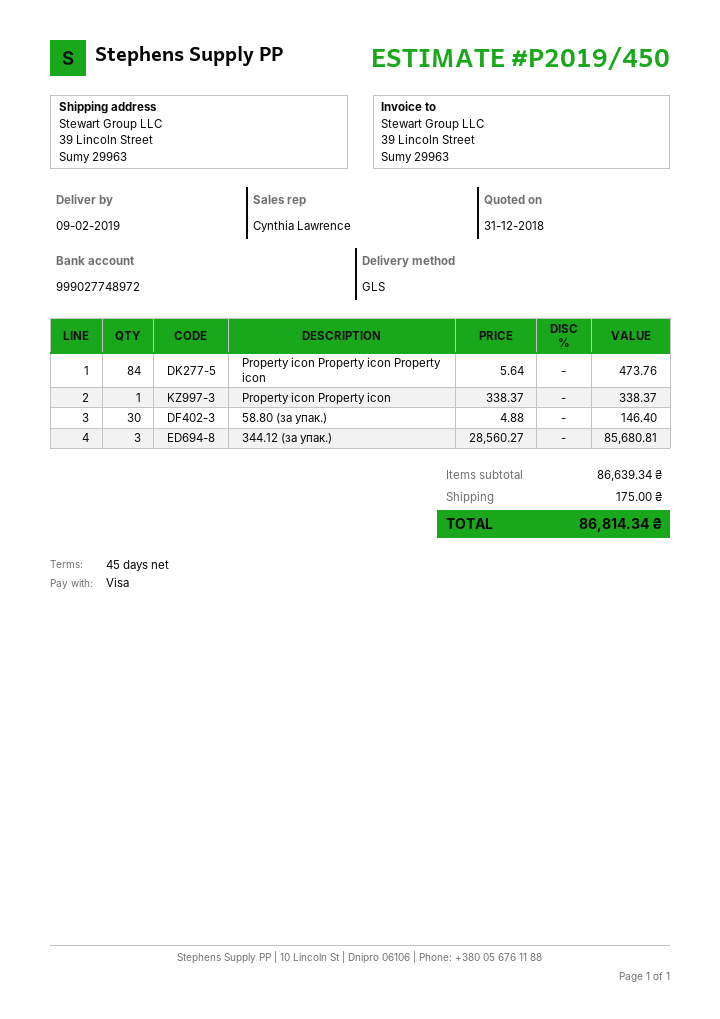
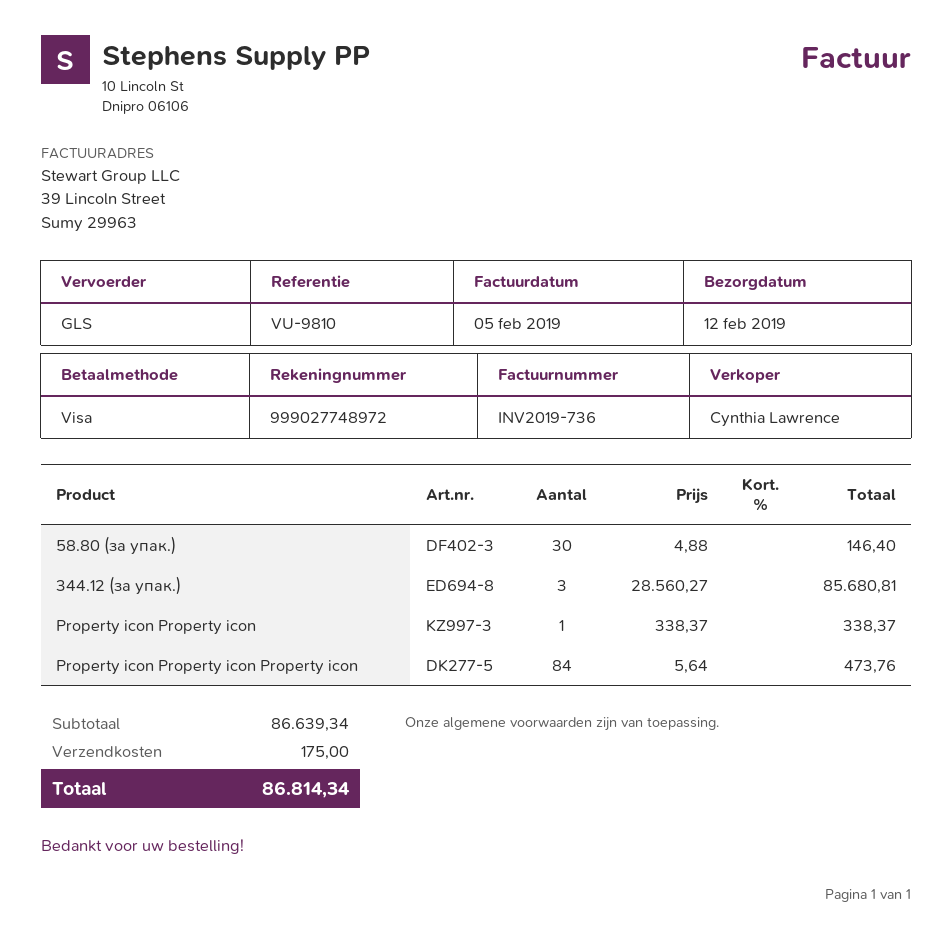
delivery date: 2019-02-09 -> 2019-02-12

